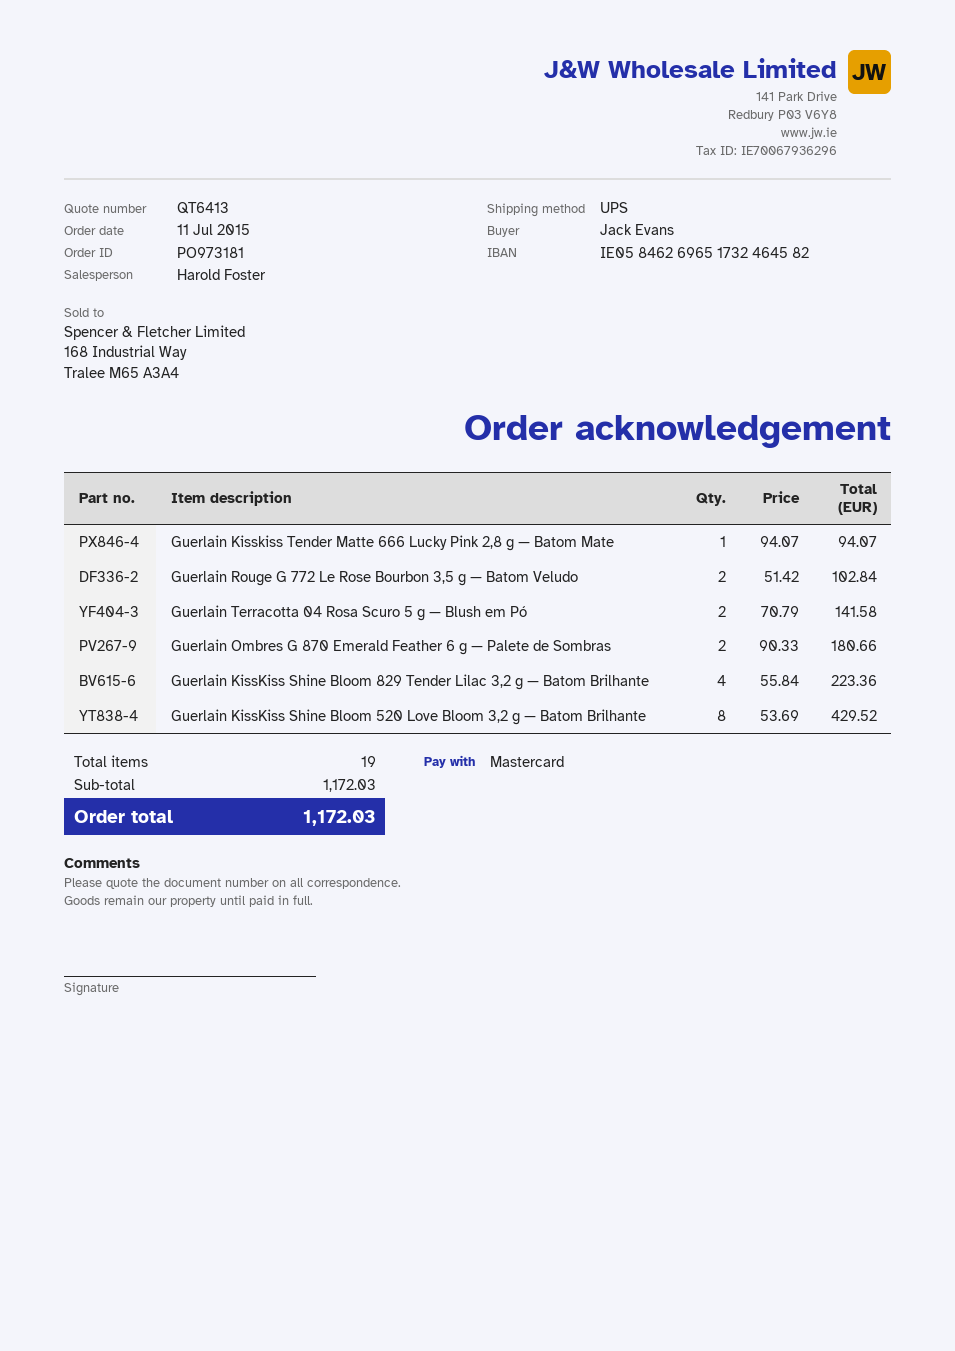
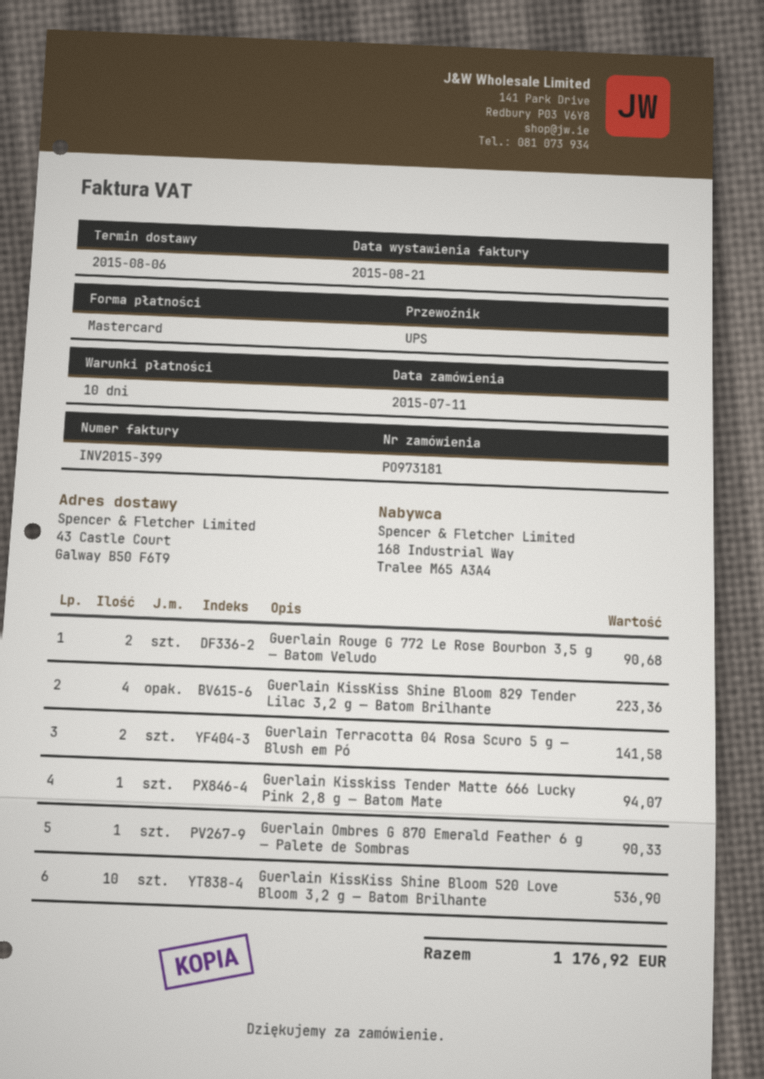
Guerlain Rouge G 772 Le Rose Bourbon 3,5 g — Batom Veludo: 2 for 102.84 -> 2 for 90.68
Guerlain Ombres G 870 Emerald Feather 6 g — Palete de Sombras: 2 for 180.66 -> 1 for 90.33
Guerlain KissKiss Shine Bloom 520 Love Bloom 3,2 g — Batom Brilhante: 8 for 429.52 -> 10 for 536.90
total: 1172.03 -> 1176.92

